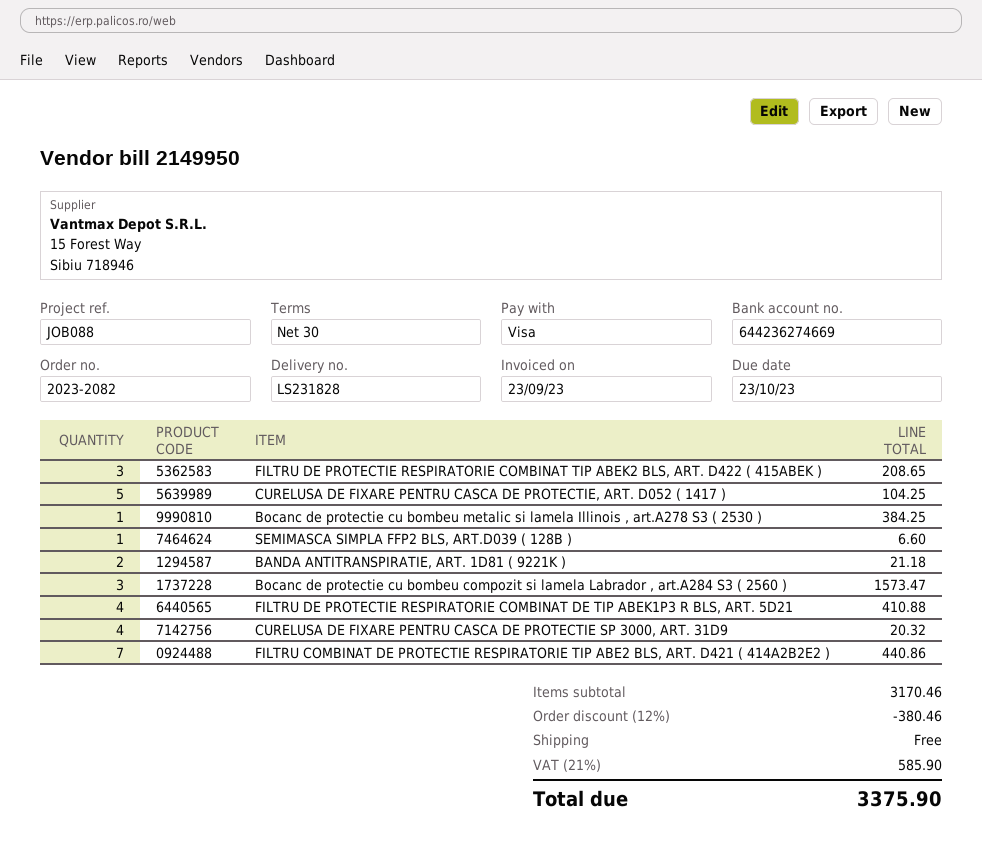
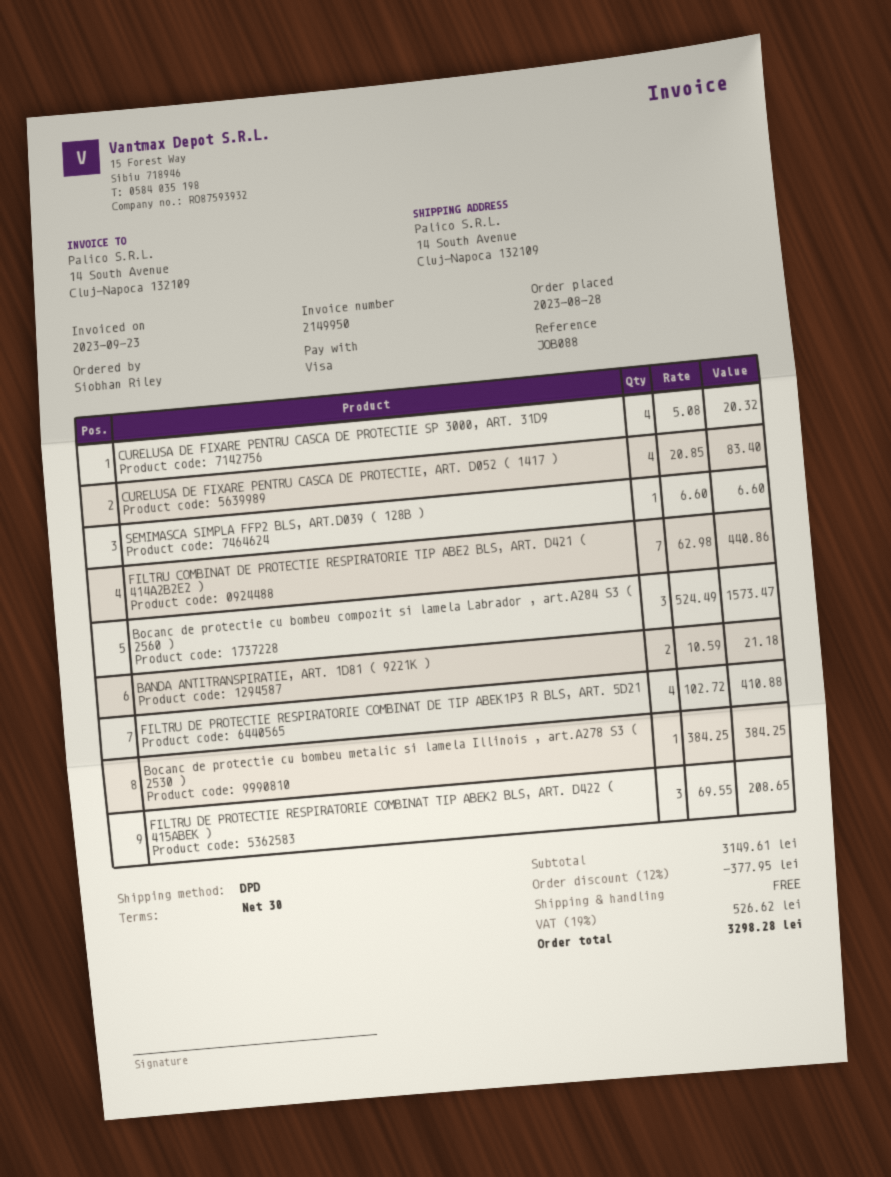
CURELUSA DE FIXARE PENTRU CASCA DE PROTECTIE, ART. D052 ( 1417 ): 5 for 104.25 -> 4 for 83.40
subtotal: 3170.46 -> 3149.61
discount: 12% = 380.46 -> 12% = 377.95
tax: 21% = 585.90 -> 19% = 526.62
total: 3375.90 -> 3298.28

